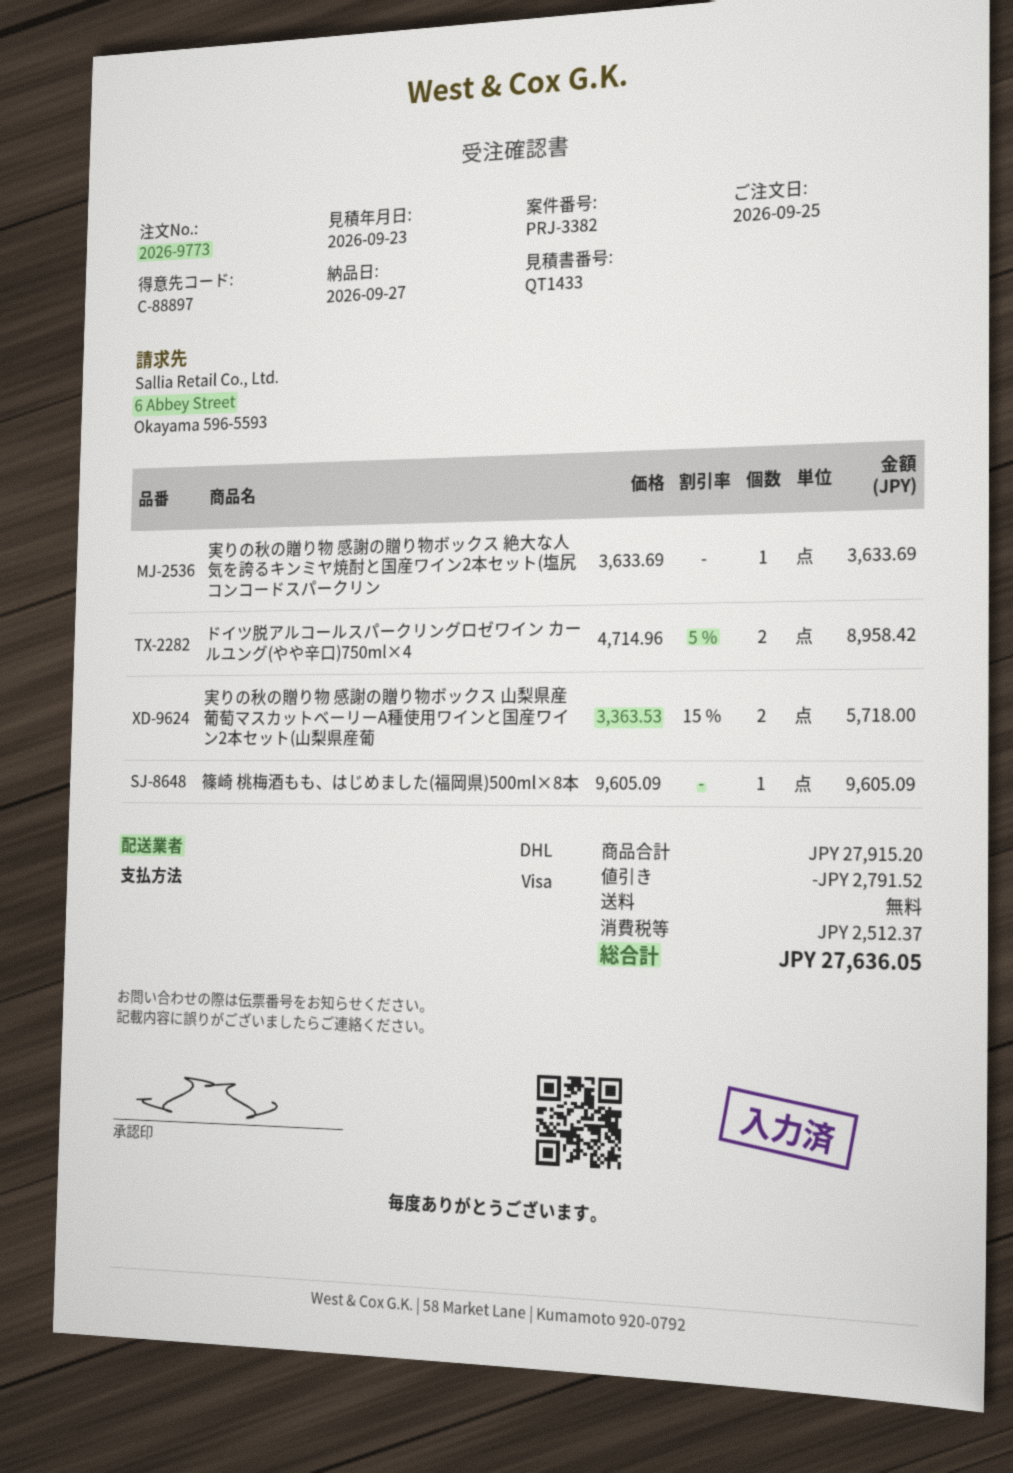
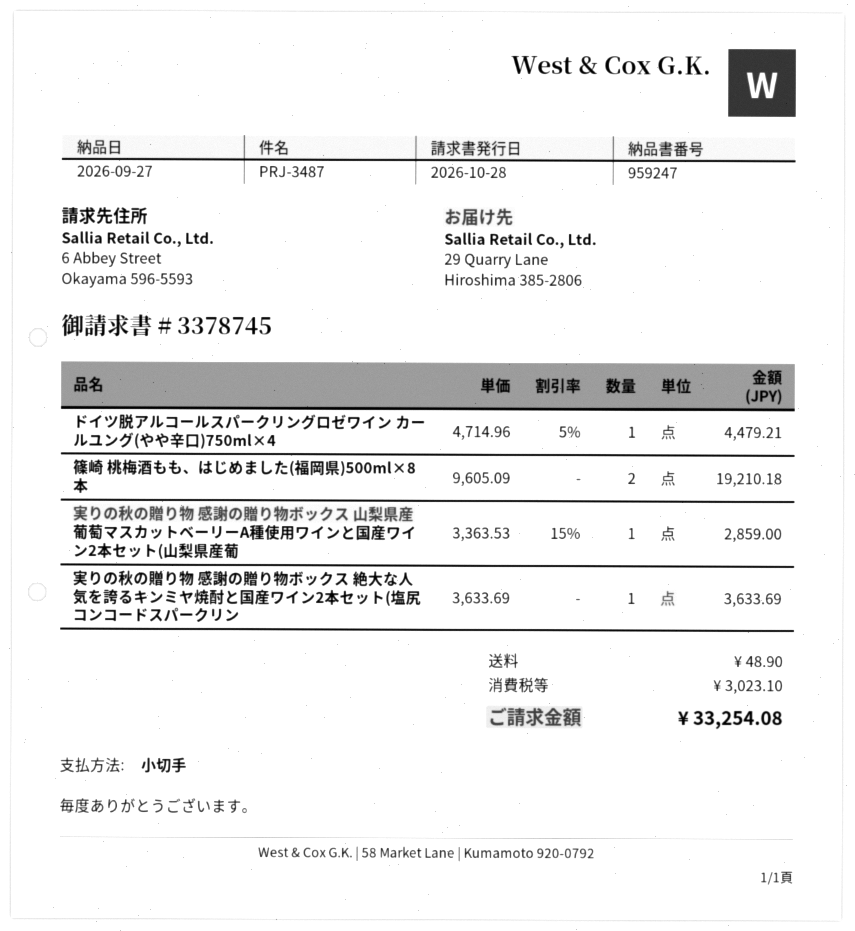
reference: PRJ-3382 -> PRJ-3487
payment method: Visa -> cheque
ドイツ脱アルコールスパークリングロゼワイン カールユング(やや辛口)750ml×4: 2 x 4714.96 - 5% = 8958.42 -> 1 x 4714.96 - 5% = 4479.21
実りの秋の贈り物 感謝の贈り物ボックス 山梨県産葡萄マスカットベーリーA種使用ワインと国産ワイン2本セット(山梨県産葡: 2 x 3363.53 - 15% = 5718.00 -> 1 x 3363.53 - 15% = 2859.00
篠崎 桃梅酒もも、はじめました(福岡県)500ml×8本: 1 x 9605.09 = 9605.09 -> 2 x 9605.09 = 19210.18
discount: 2791.52 -> none
shipping: 0.00 -> 48.90
tax: 2512.37 -> 3023.10
total: 27636.05 -> 33254.08

